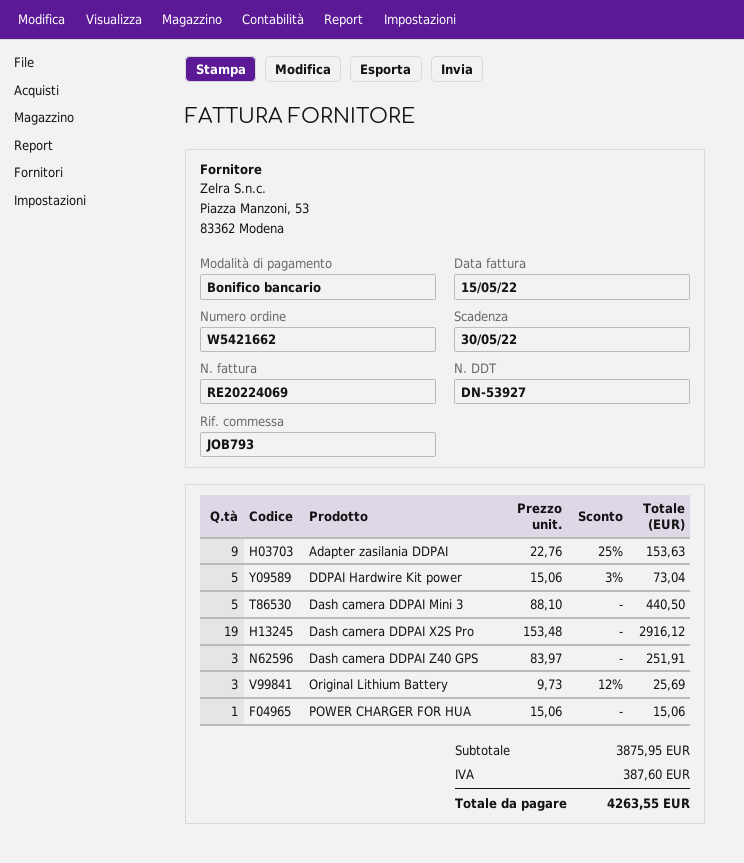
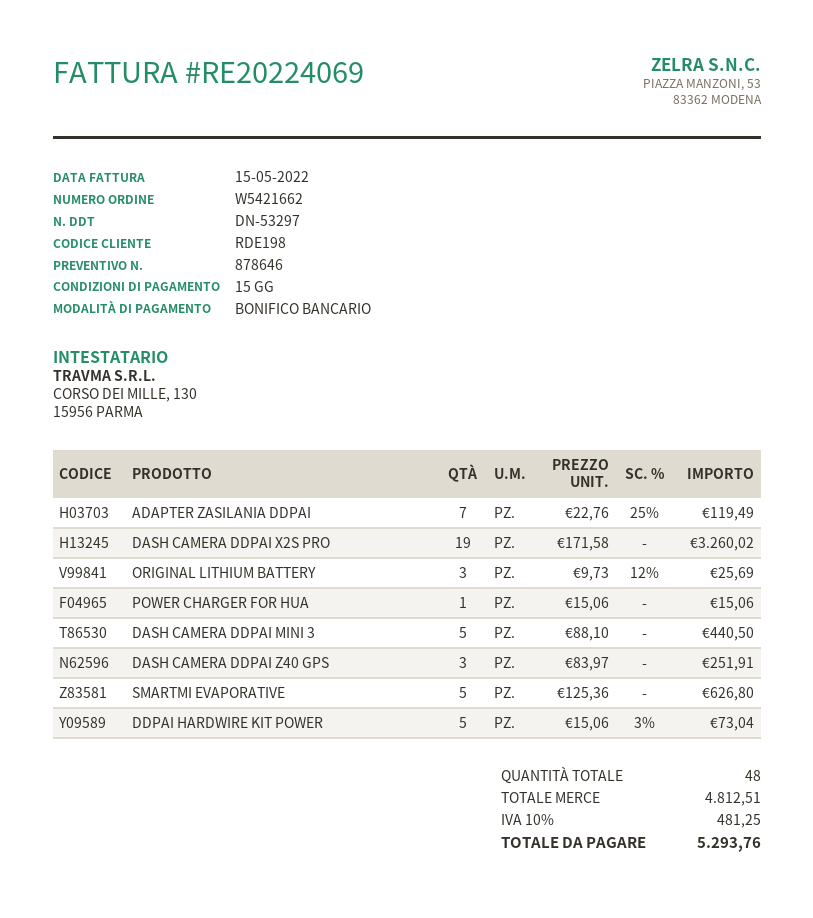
delivery note number: DN-53927 -> DN-53297
Adapter zasilania DDPAI: 9 x 22.76 - 25% = 153.63 -> 7 x 22.76 - 25% = 119.49
Dash camera DDPAI X2S Pro: 19 x 153.48 = 2916.12 -> 19 x 171.58 = 3260.02
SMARTMI EVAPORATIVE: none -> 5 x 125.36 = 626.80
subtotal: 3875.95 -> 4812.51
tax: 387.60 -> 481.25
total: 4263.55 -> 5293.76

